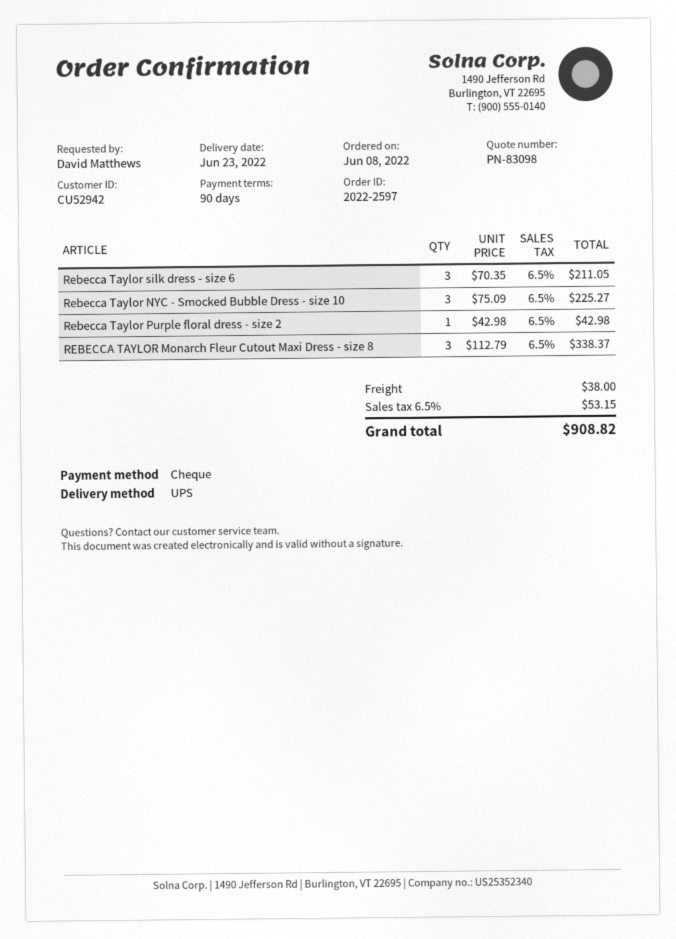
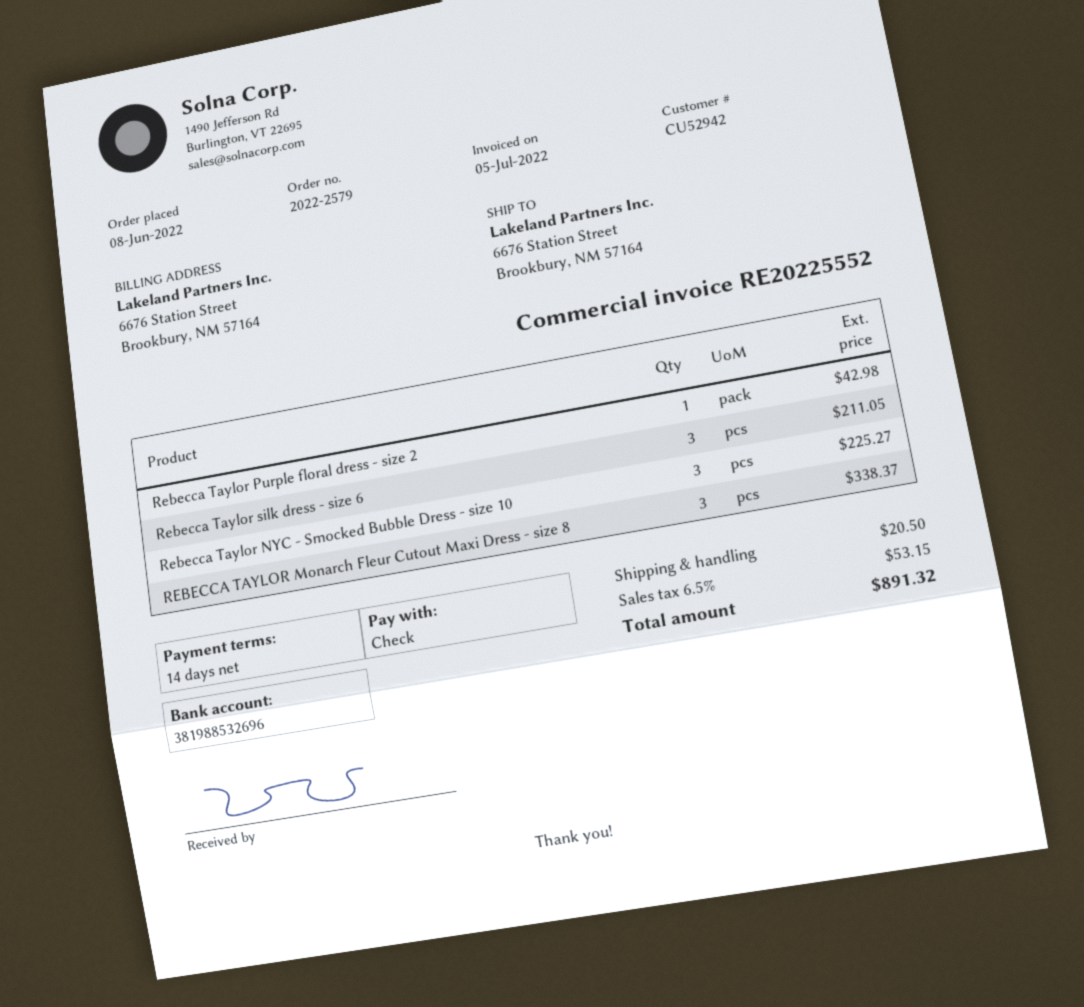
order number: 2022-2597 -> 2022-2579
payment terms: 90 days -> 14 days
shipping: 38.00 -> 20.50
total: 908.82 -> 891.32

